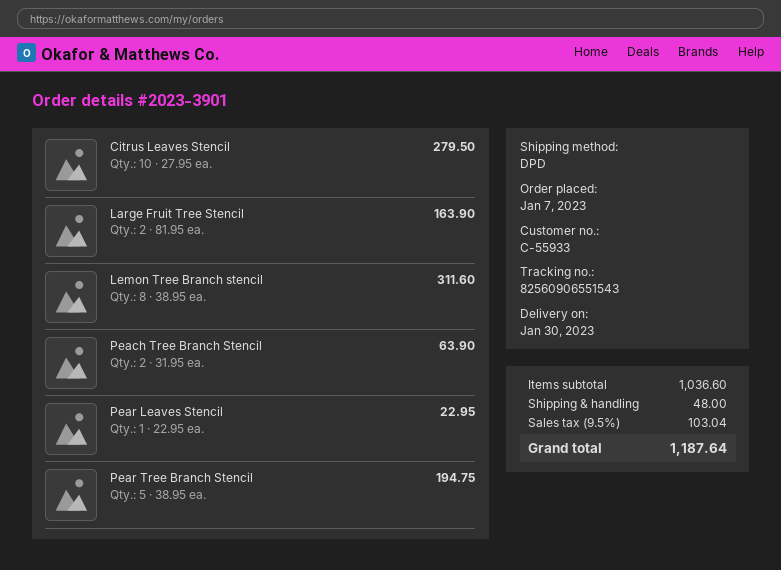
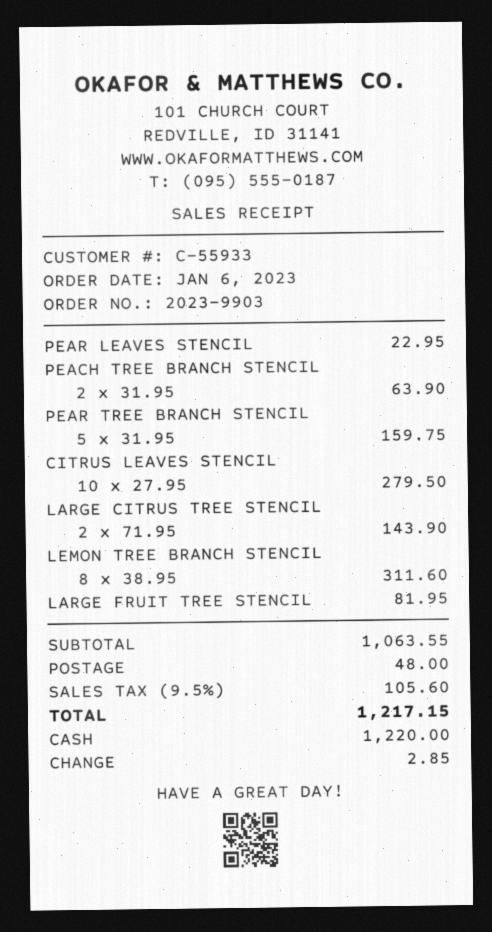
order number: 2023-3901 -> 2023-9903
order date: 2023-01-07 -> 2023-01-06
Large Fruit Tree Stencil: 2 x 81.95 = 163.90 -> 1 x 81.95 = 81.95
Pear Tree Branch Stencil: 5 x 38.95 = 194.75 -> 5 x 31.95 = 159.75
LARGE CITRUS TREE STENCIL: none -> 2 x 71.95 = 143.90
subtotal: 1036.60 -> 1063.55
tax: 9.5% = 103.04 -> 9.5% = 105.60
total: 1187.64 -> 1217.15

